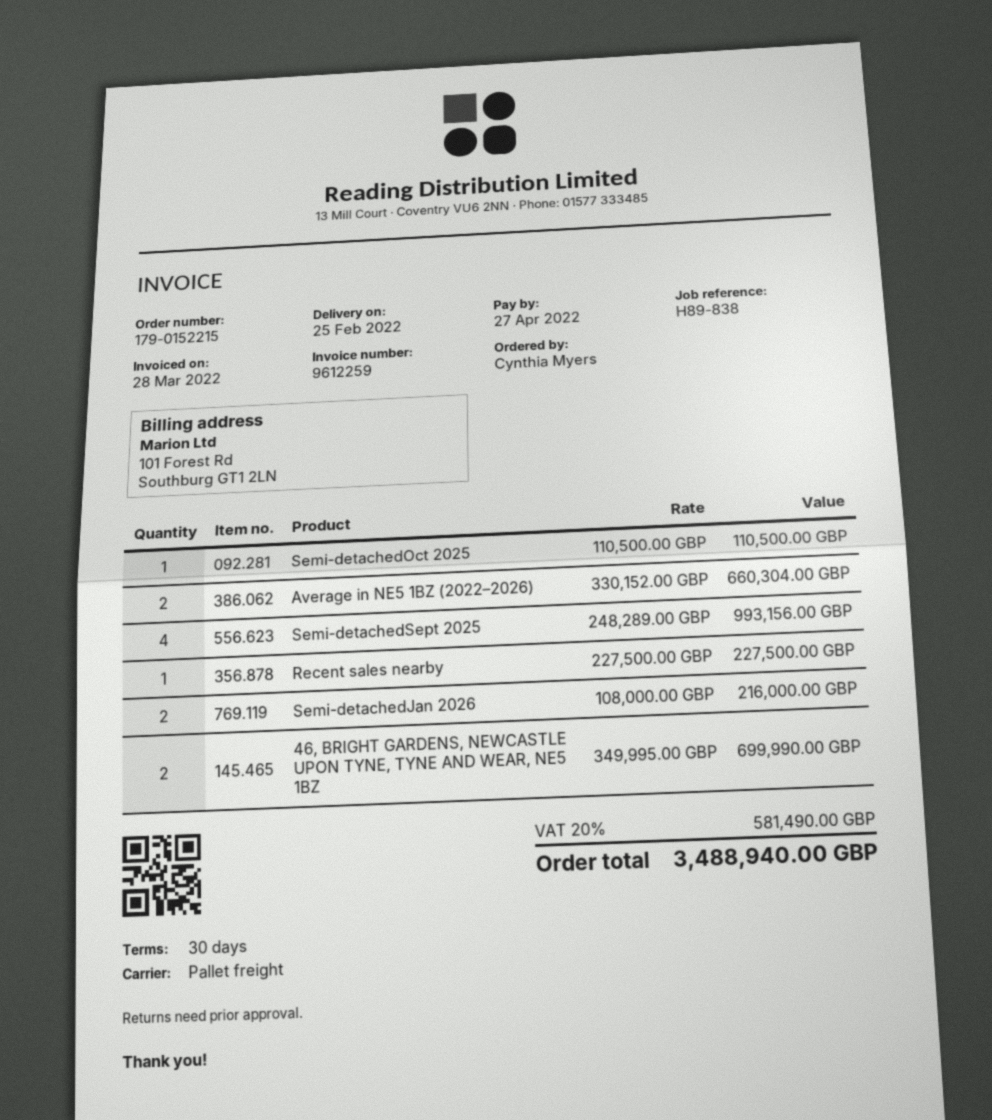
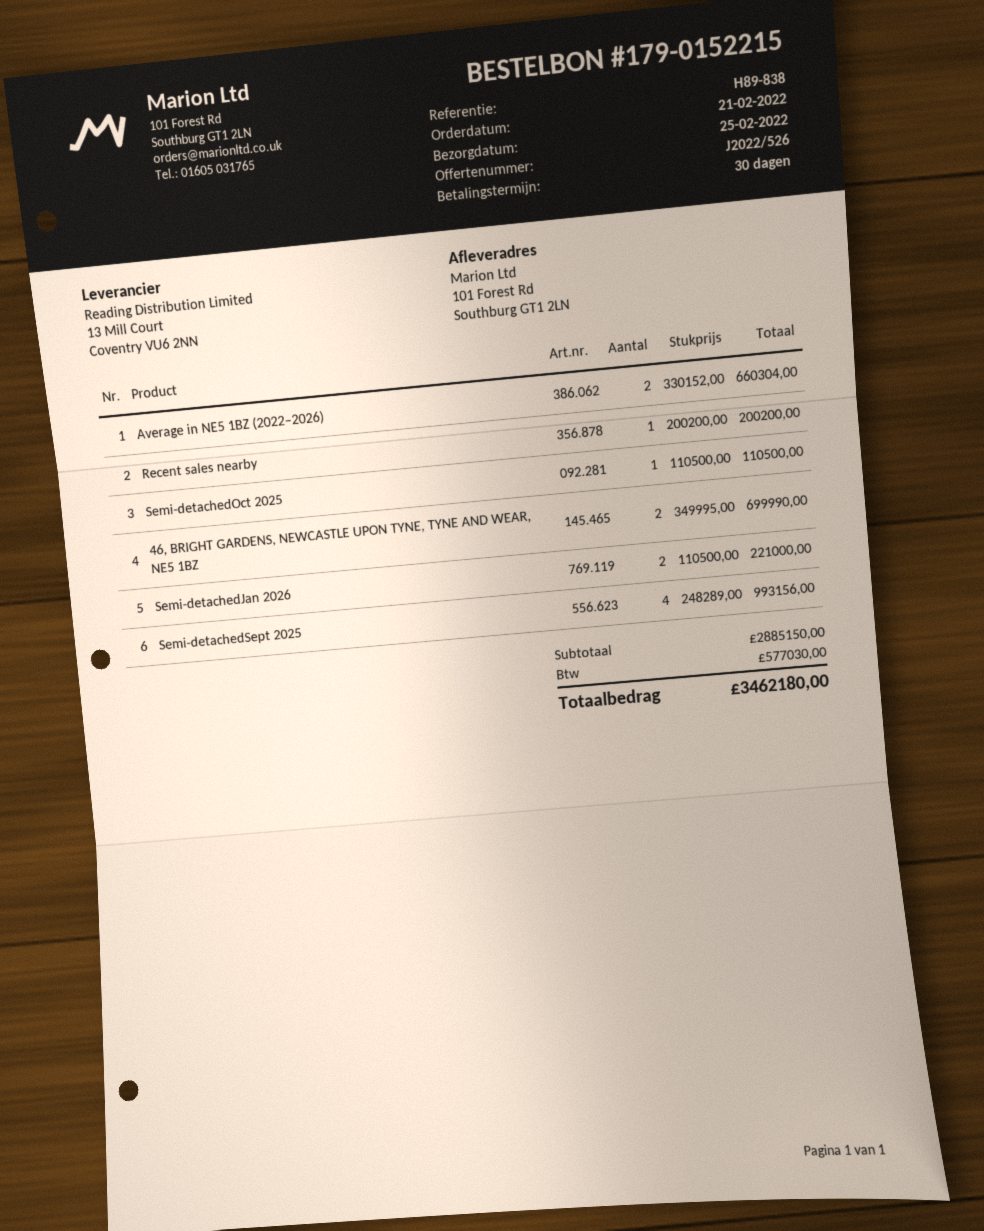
Recent sales nearby: 1 x 227500.00 = 227500.00 -> 1 x 200200.00 = 200200.00
Semi-detachedJan 2026: 2 x 108000.00 = 216000.00 -> 2 x 110500.00 = 221000.00
tax: 581490.00 -> 577030.00
total: 3488940.00 -> 3462180.00

